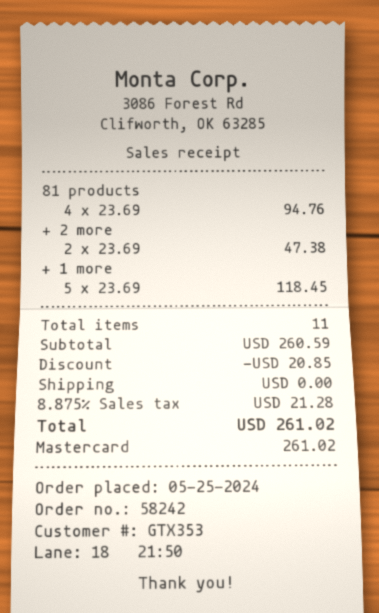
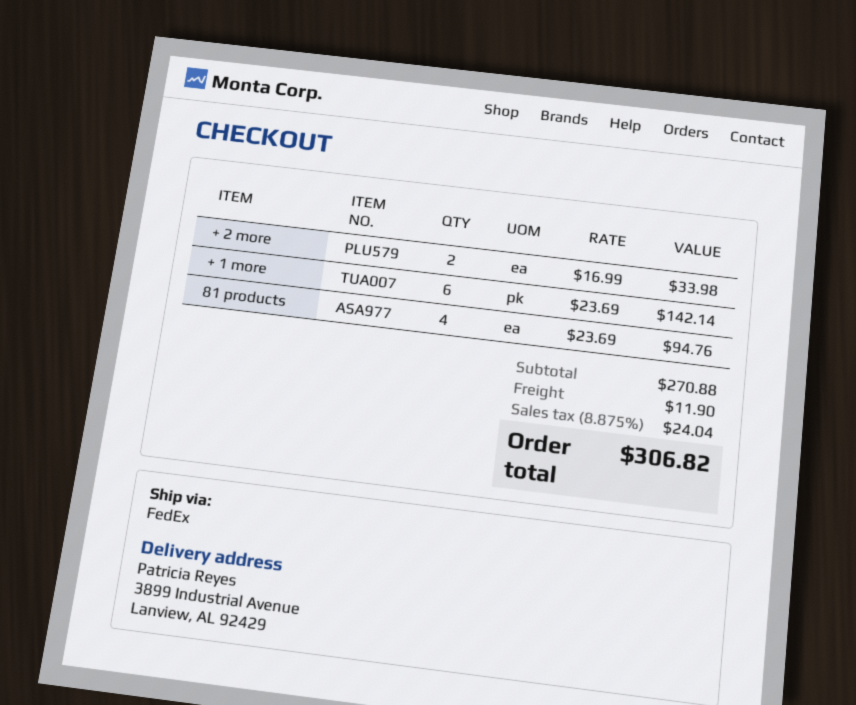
+ 2 more: 2 x 23.69 = 47.38 -> 2 x 16.99 = 33.98
+ 1 more: 5 x 23.69 = 118.45 -> 6 x 23.69 = 142.14
subtotal: 260.59 -> 270.88
discount: 20.85 -> none
shipping: 0.00 -> 11.90
tax: 8.875% = 21.28 -> 8.875% = 24.04
total: 261.02 -> 306.82

